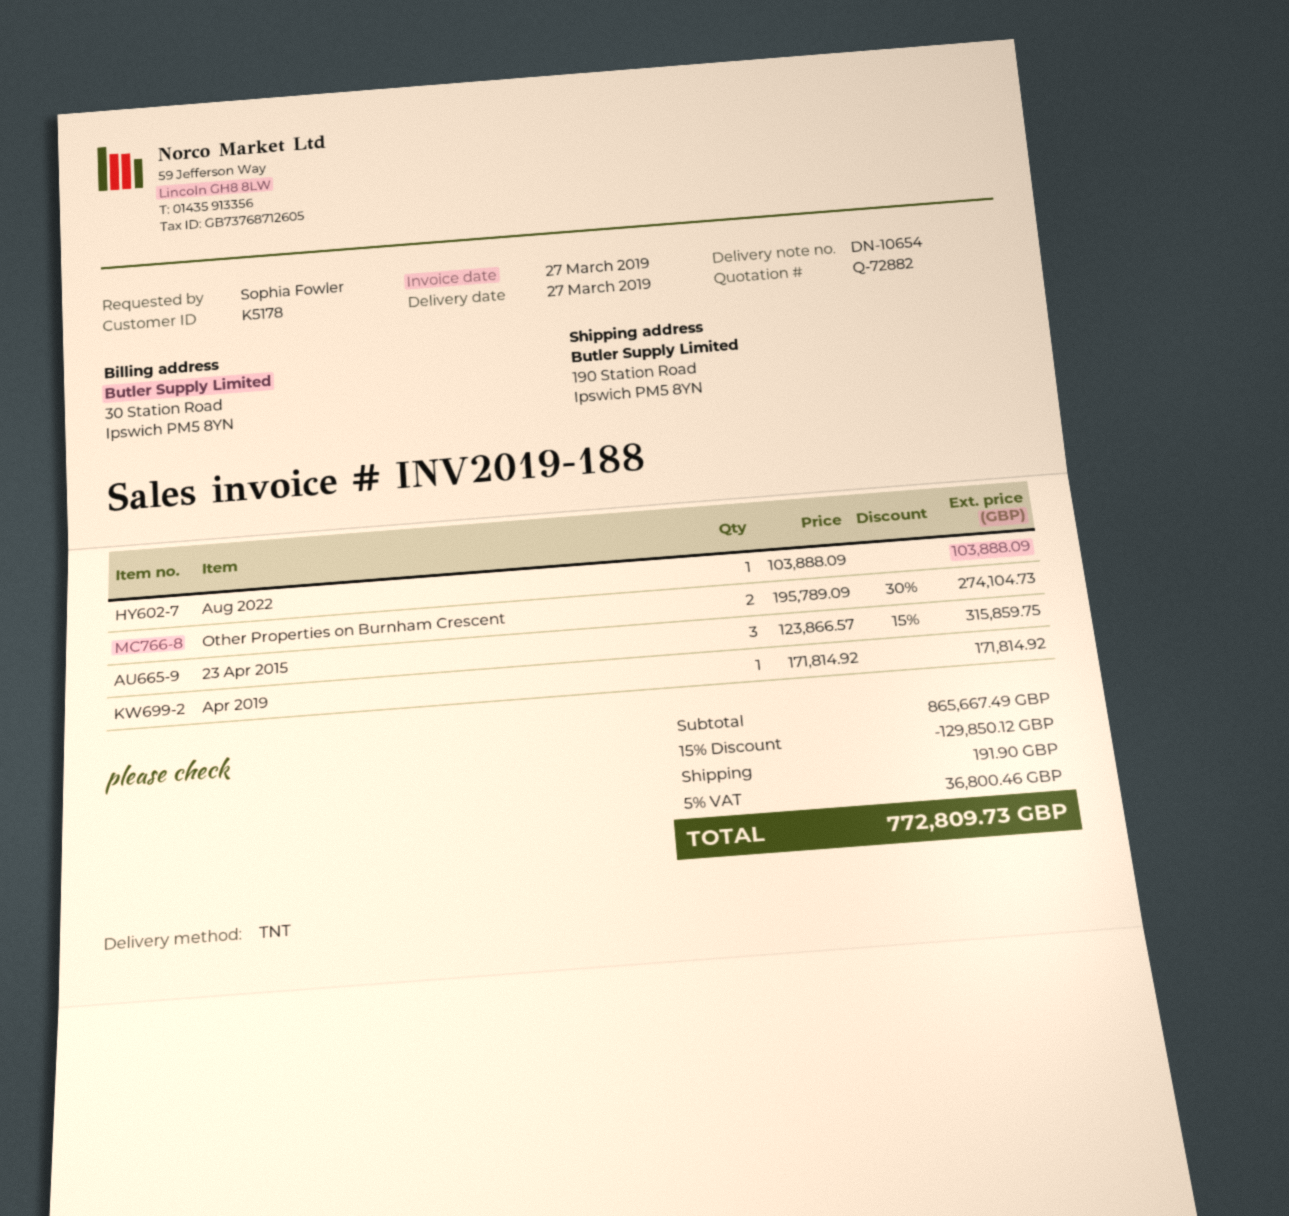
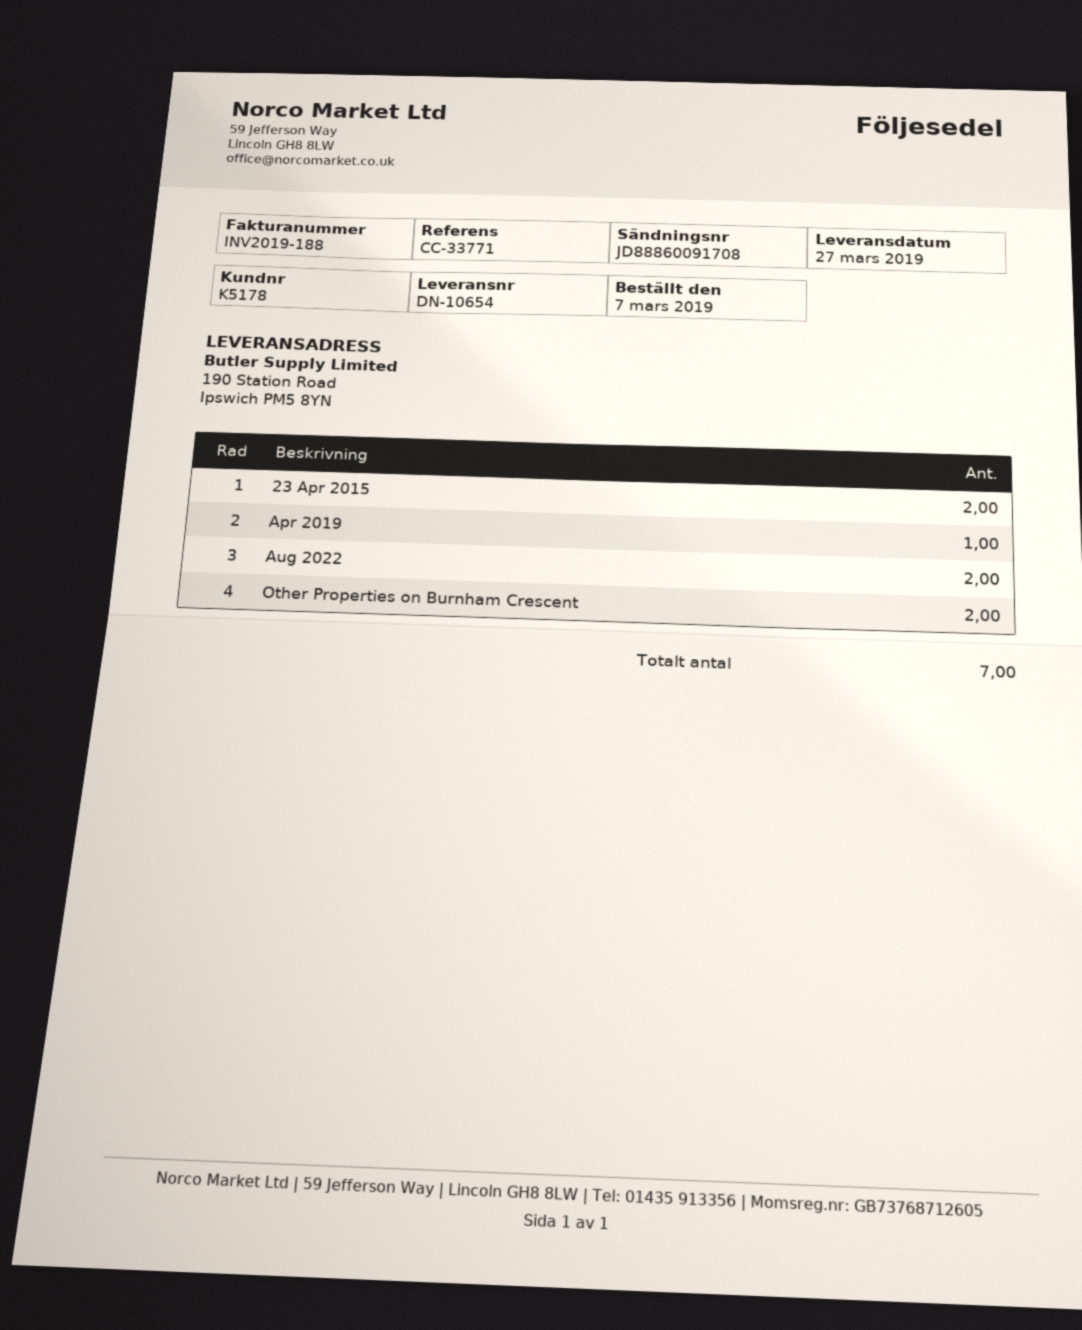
Aug 2022: 1 -> 2
23 Apr 2015: 3 -> 2

